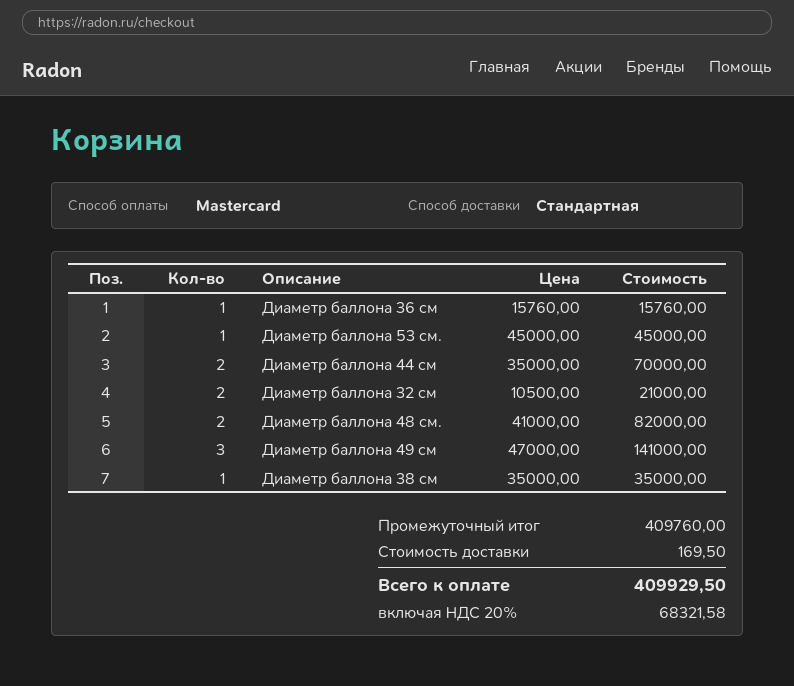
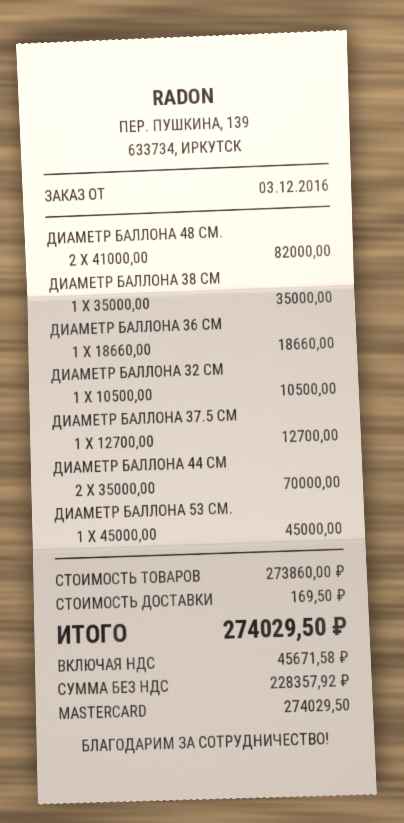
Диаметр баллона 36 см: 1 x 15760.00 = 15760.00 -> 1 x 18660.00 = 18660.00
Диаметр баллона 32 см: 2 x 10500.00 = 21000.00 -> 1 x 10500.00 = 10500.00
Диаметр баллона 49 см: 3 x 47000.00 = 141000.00 -> none
ДИАМЕТР БАЛЛОНА 37.5 СМ: none -> 1 x 12700.00 = 12700.00
subtotal: 409760.00 -> 273860.00
tax: 68321.58 -> 45671.58
total: 409929.50 -> 274029.50

